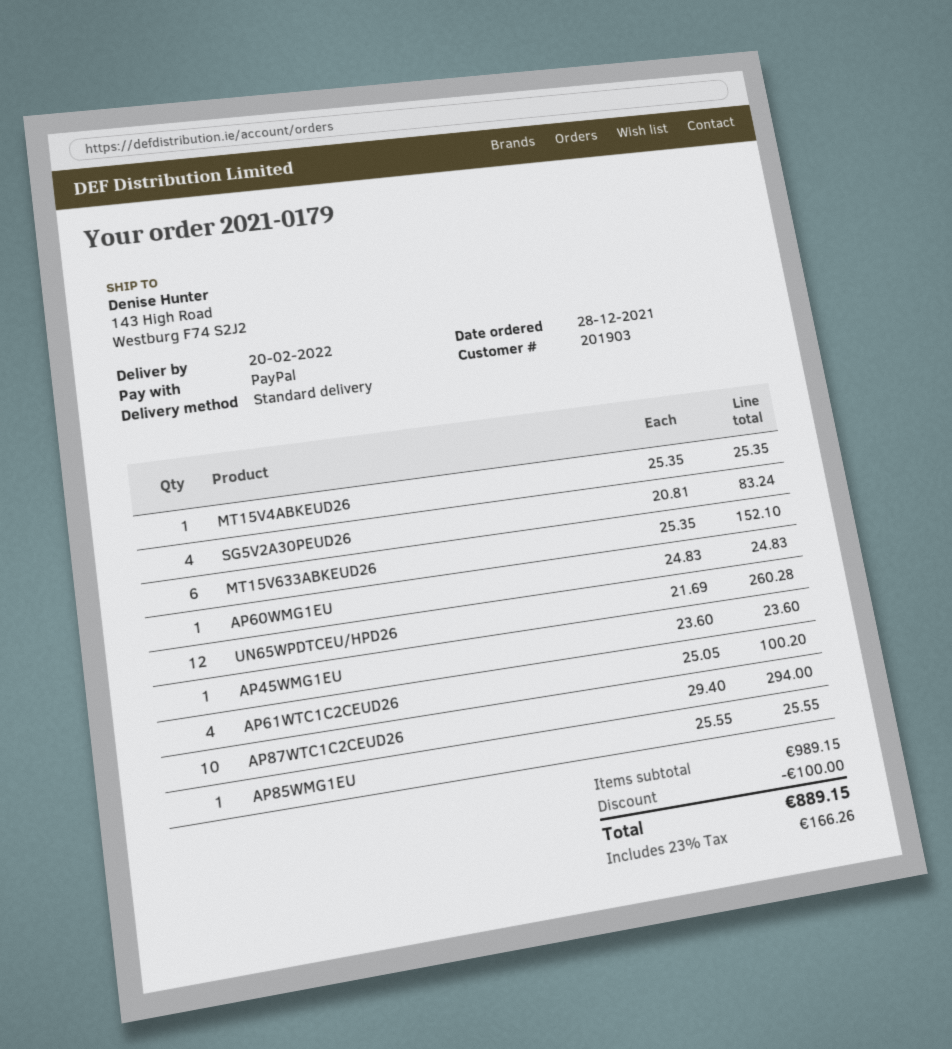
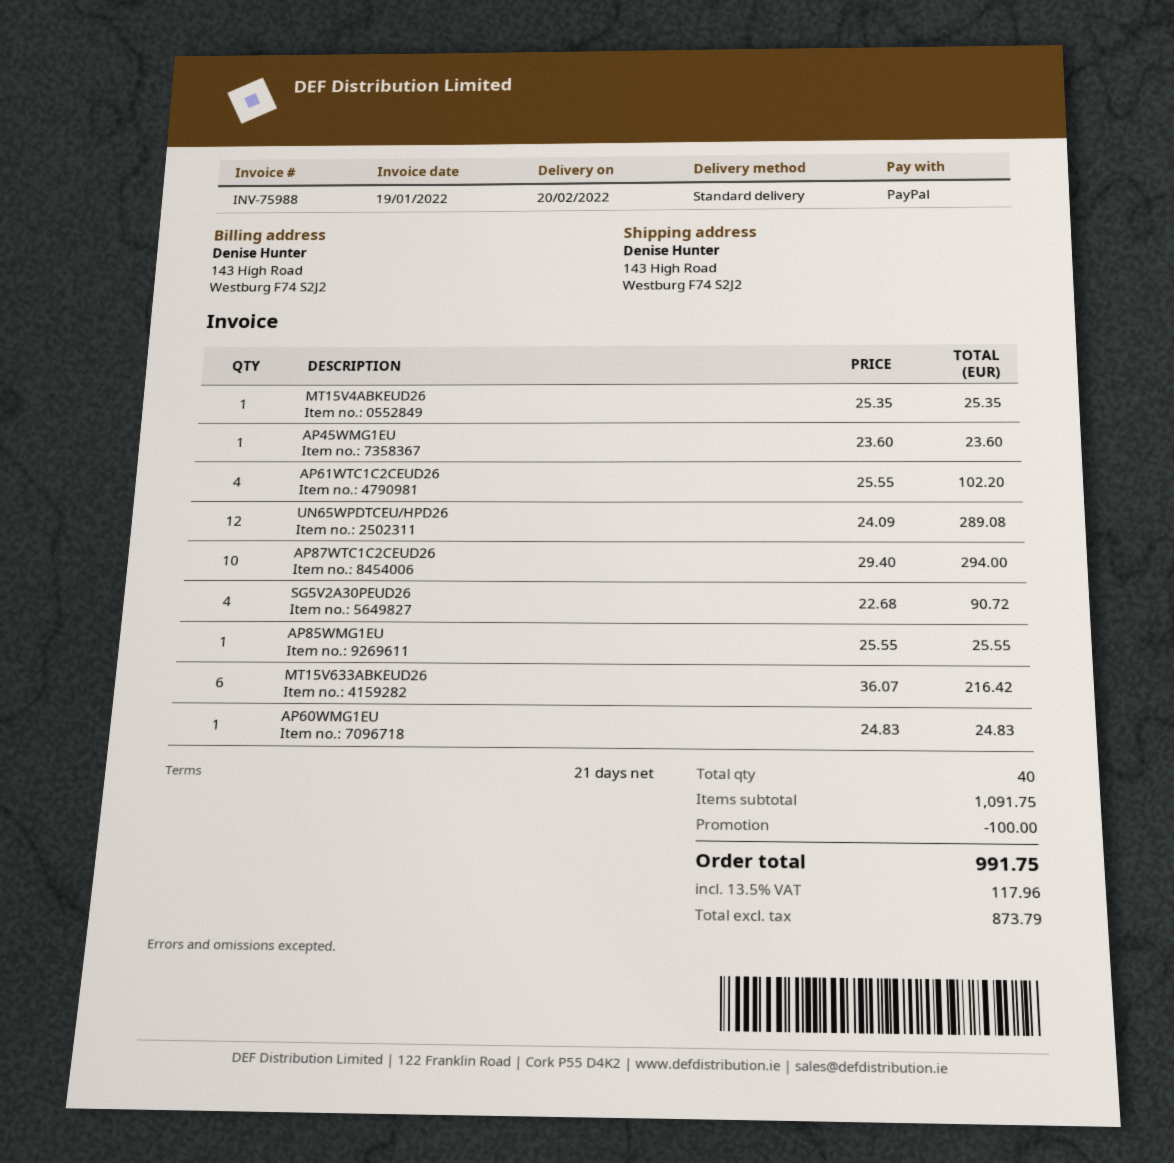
SG5V2A30PEUD26: 4 x 20.81 = 83.24 -> 4 x 22.68 = 90.72
MT15V633ABKEUD26: 6 x 25.35 = 152.10 -> 6 x 36.07 = 216.42
UN65WPDTCEU/HPD26: 12 x 21.69 = 260.28 -> 12 x 24.09 = 289.08
AP61WTC1C2CEUD26: 4 x 25.05 = 100.20 -> 4 x 25.55 = 102.20
subtotal: 989.15 -> 1091.75
tax: 23% = 166.26 -> 13.5% = 117.96
total: 889.15 -> 991.75

